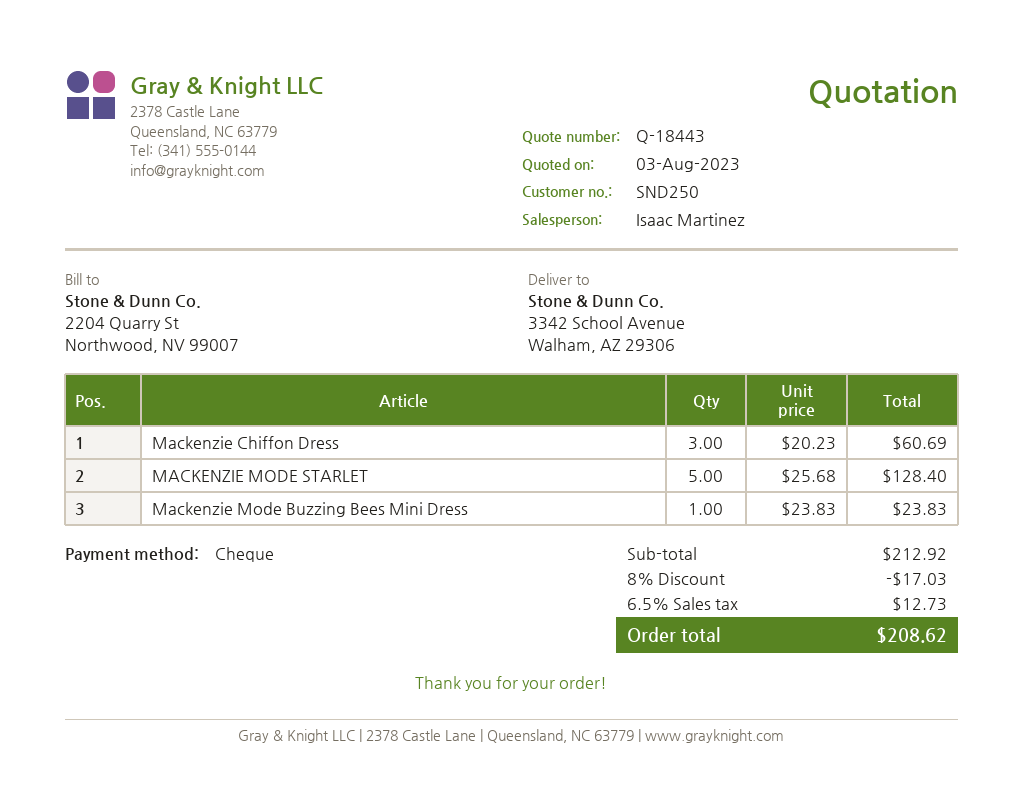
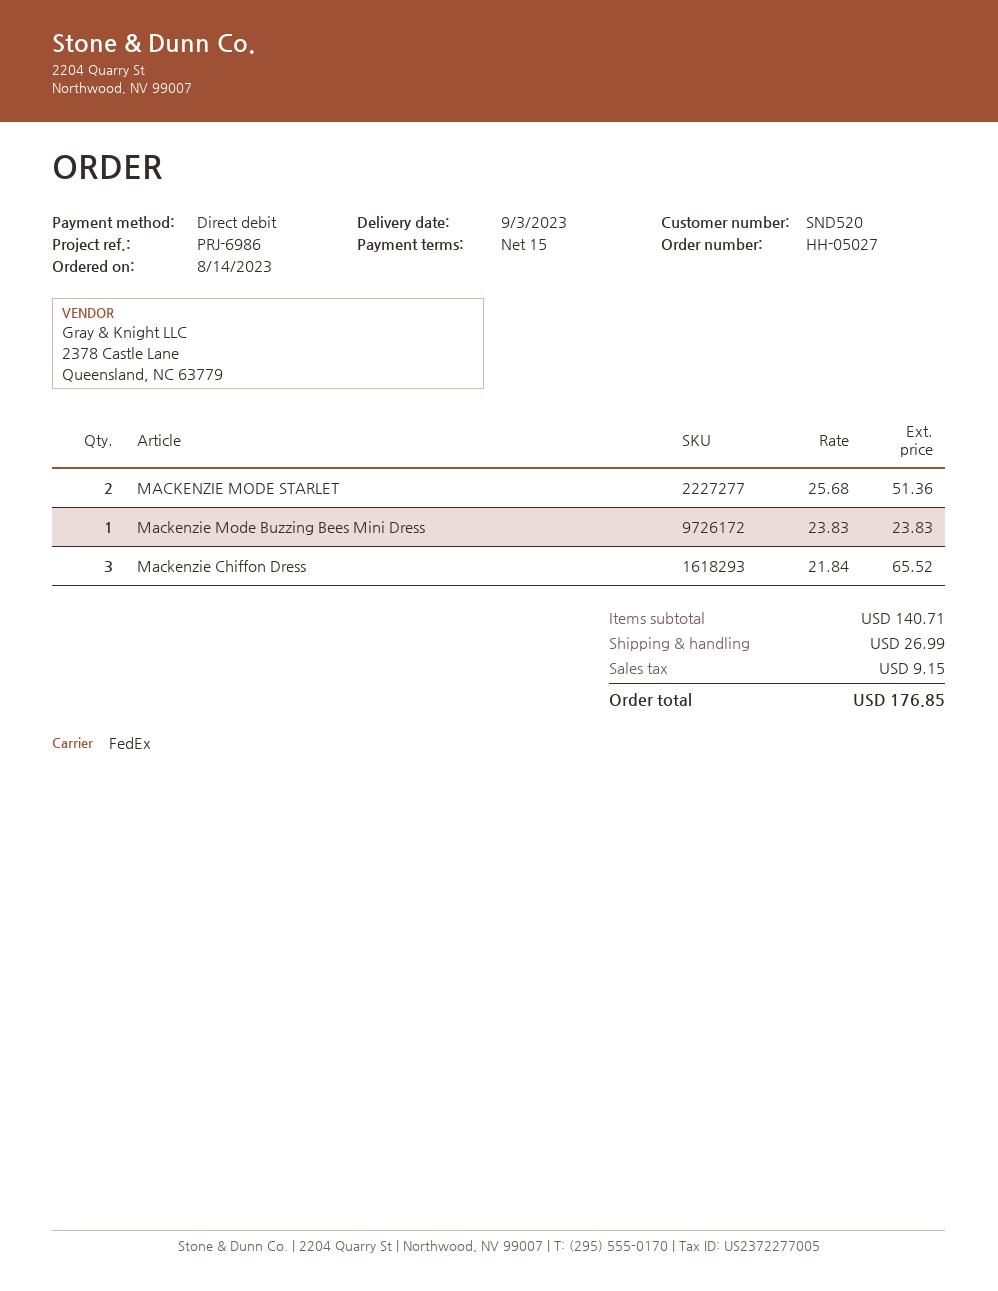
customer number: SND250 -> SND520
payment method: cheque -> direct debit
Mackenzie Chiffon Dress: 3 x 20.23 = 60.69 -> 3 x 21.84 = 65.52
MACKENZIE MODE STARLET: 5 x 25.68 = 128.40 -> 2 x 25.68 = 51.36
subtotal: 212.92 -> 140.71
discount: 8% = 17.03 -> none
shipping: none -> 26.99
tax: 12.73 -> 9.15
total: 208.62 -> 176.85

